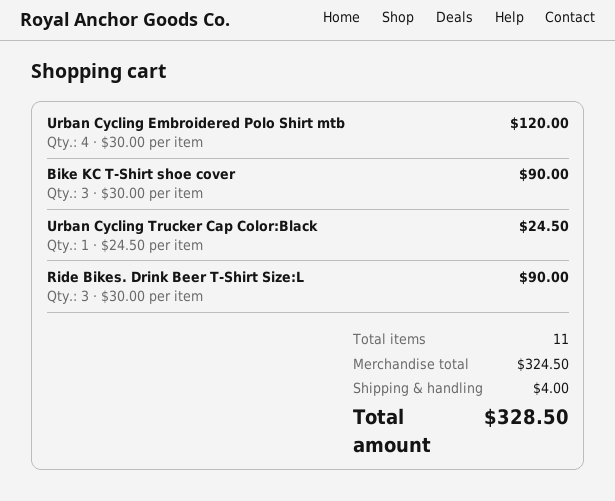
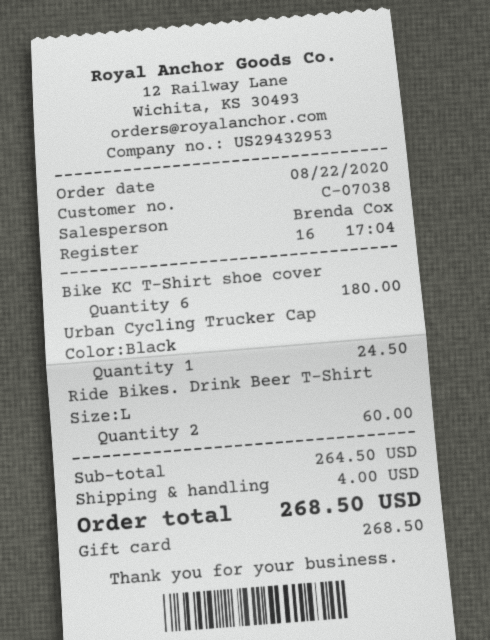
Urban Cycling Embroidered Polo Shirt mtb: 4 for 120.00 -> none
Bike KC T-Shirt shoe cover: 3 for 90.00 -> 6 for 180.00
Ride Bikes. Drink Beer T-Shirt Size:L: 3 for 90.00 -> 2 for 60.00
subtotal: 324.50 -> 264.50
total: 328.50 -> 268.50

